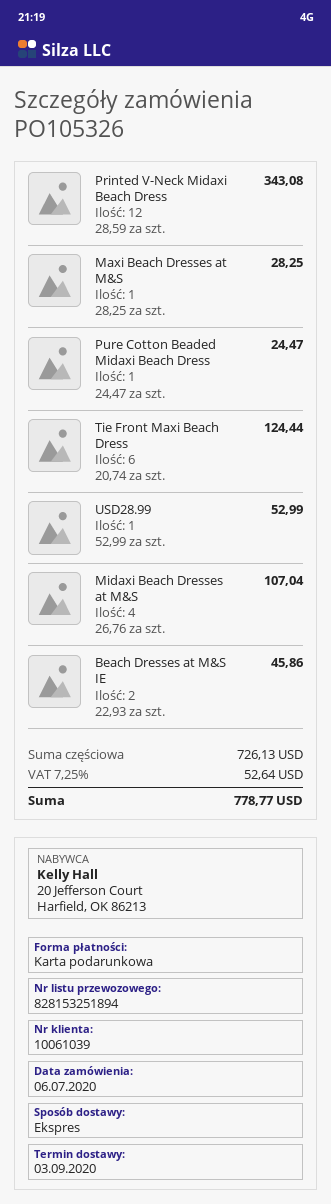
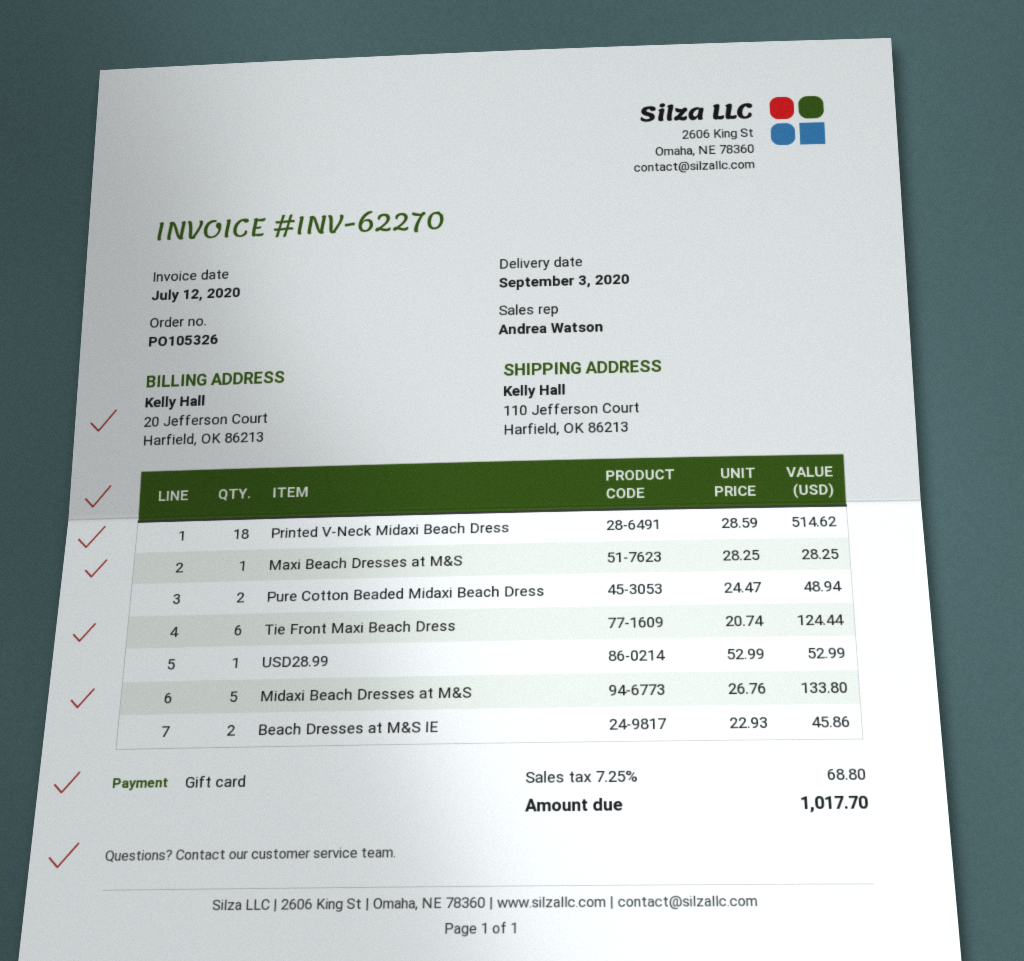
Printed V-Neck Midaxi Beach Dress: 12 x 28.59 = 343.08 -> 18 x 28.59 = 514.62
Pure Cotton Beaded Midaxi Beach Dress: 1 x 24.47 = 24.47 -> 2 x 24.47 = 48.94
Midaxi Beach Dresses at M&S: 4 x 26.76 = 107.04 -> 5 x 26.76 = 133.80
tax: 7.25% = 52.64 -> 7.25% = 68.80
total: 778.77 -> 1017.70

